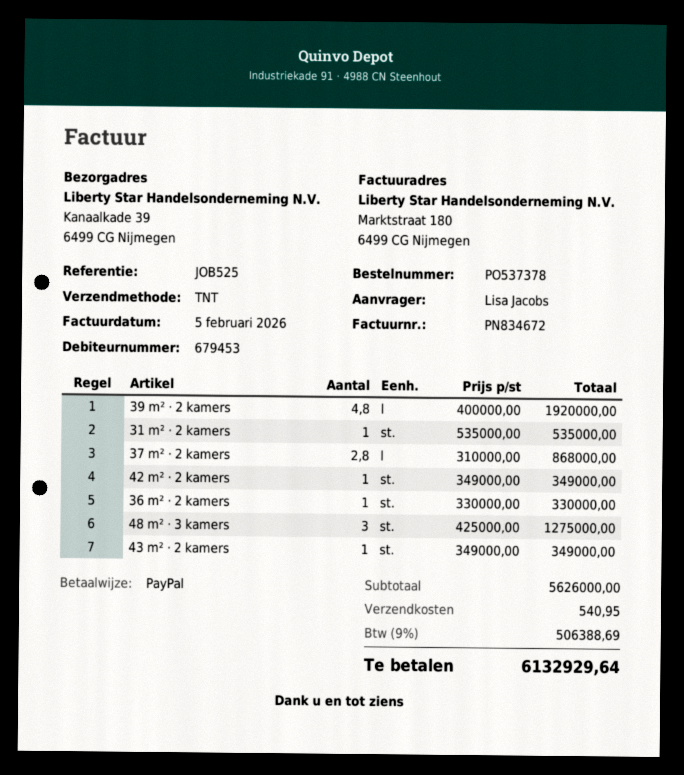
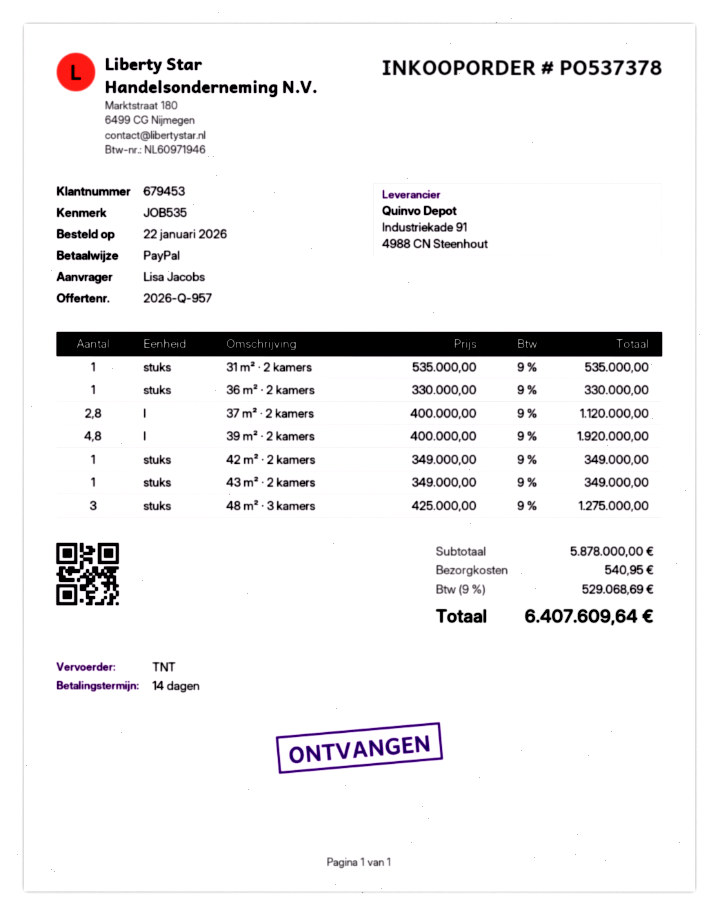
reference: JOB525 -> JOB535
37 m² · 2 kamers: 2.8 x 310000.00 = 868000.00 -> 2.8 x 400000.00 = 1120000.00
subtotal: 5626000.00 -> 5878000.00
tax: 9% = 506388.69 -> 9% = 529068.69
total: 6132929.64 -> 6407609.64

